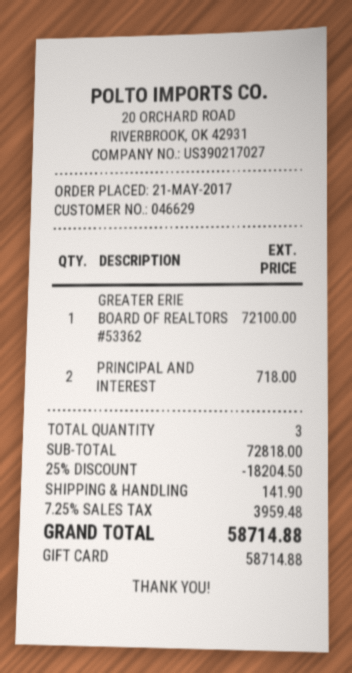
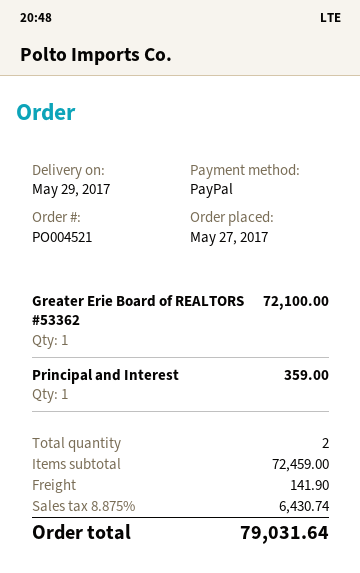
order date: 2017-05-21 -> 2017-05-27
payment method: gift card -> PayPal
PRINCIPAL AND INTEREST: 2 for 718.00 -> 1 for 359.00
total quantity: 3 -> 2
subtotal: 72818.00 -> 72459.00
discount: 25% = 18204.50 -> none
tax: 7.25% = 3959.48 -> 8.875% = 6430.74
total: 58714.88 -> 79031.64

